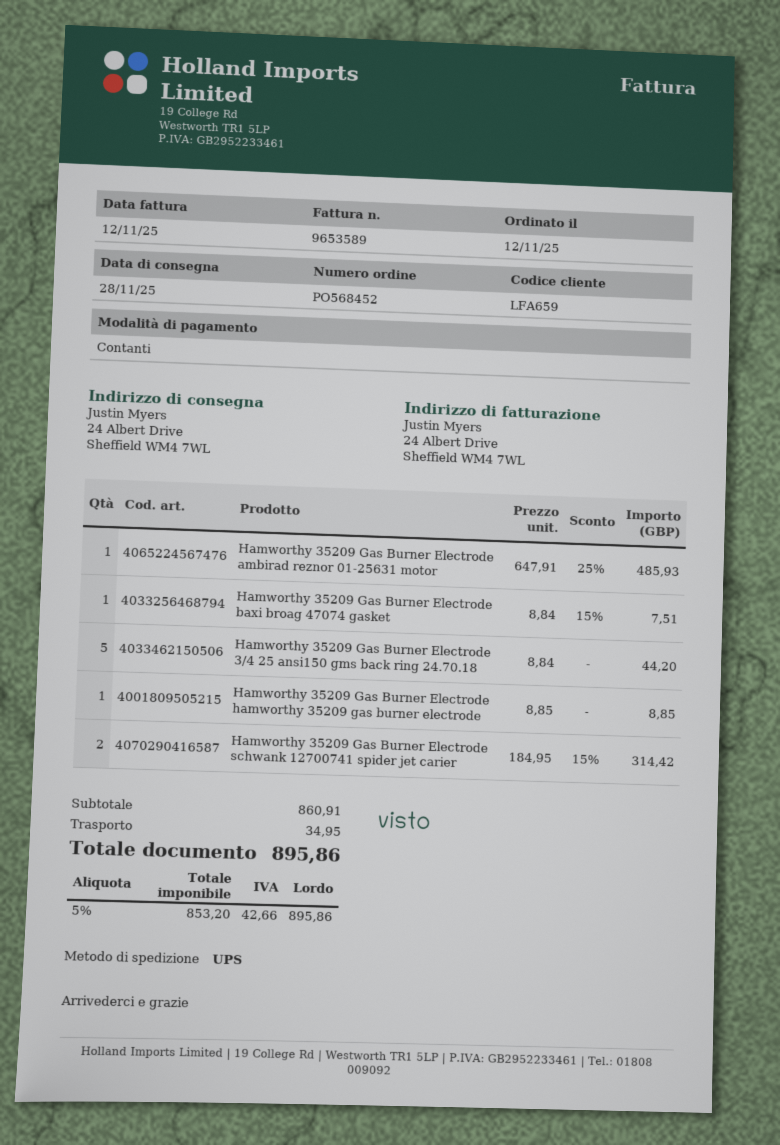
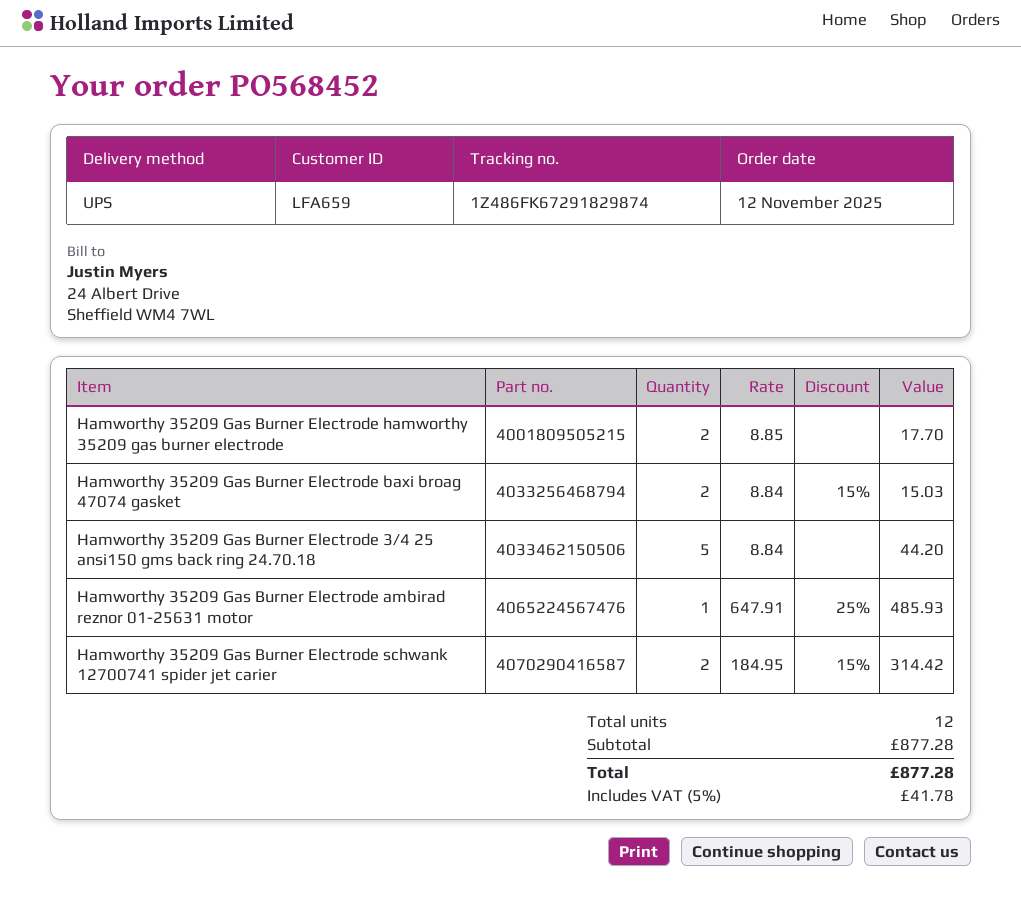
Hamworthy 35209 Gas Burner Electrode baxi broag 47074 gasket: 1 x 8.84 - 15% = 7.51 -> 2 x 8.84 - 15% = 15.03
Hamworthy 35209 Gas Burner Electrode hamworthy 35209 gas burner electrode: 1 x 8.85 = 8.85 -> 2 x 8.85 = 17.70
subtotal: 860.91 -> 877.28
shipping: 34.95 -> none
tax: 5% = 42.66 -> 5% = 41.78
total: 895.86 -> 877.28

